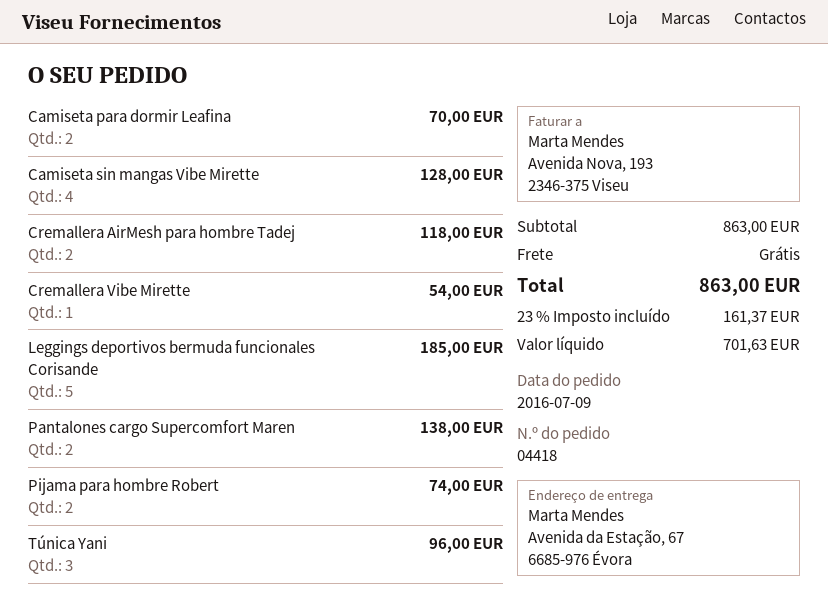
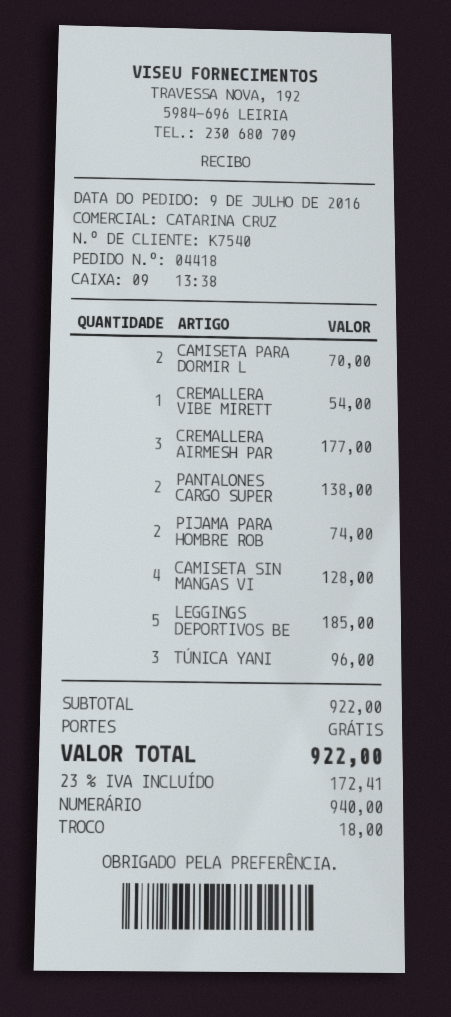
Cremallera AirMesh para hombre Tadej: 2 for 118.00 -> 3 for 177.00
subtotal: 863.00 -> 922.00
tax: 23% = 161.37 -> 23% = 172.41
total: 863.00 -> 922.00

